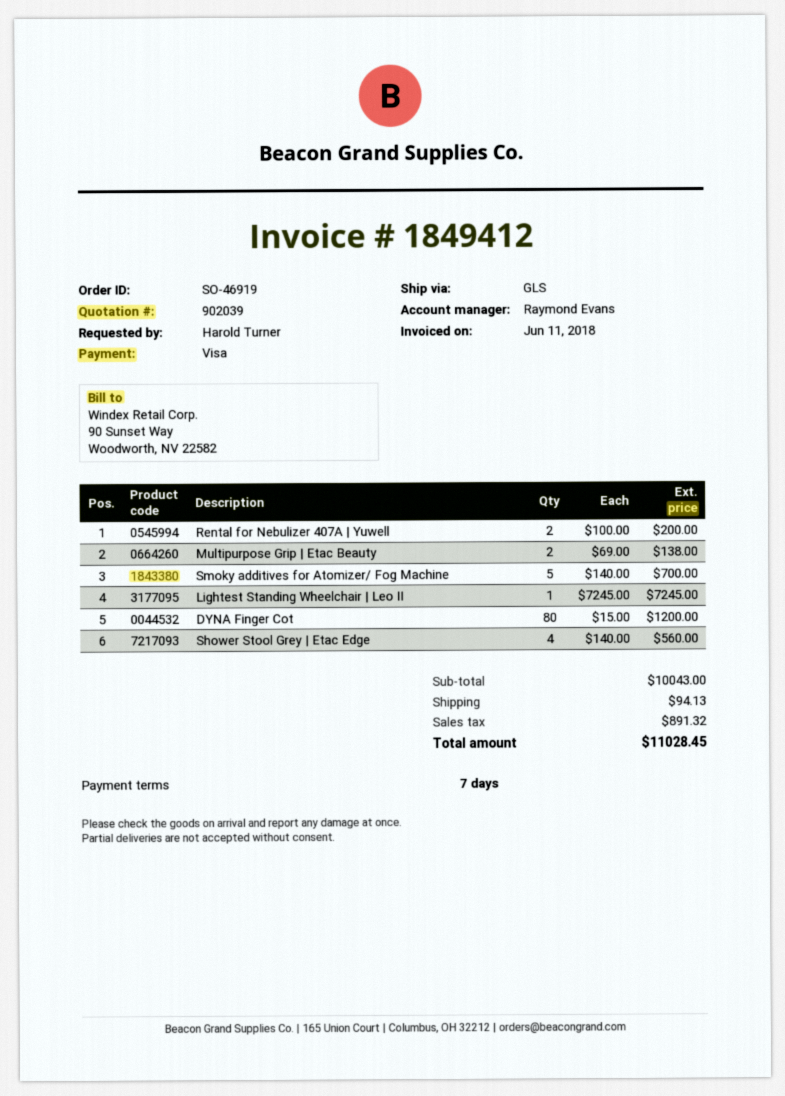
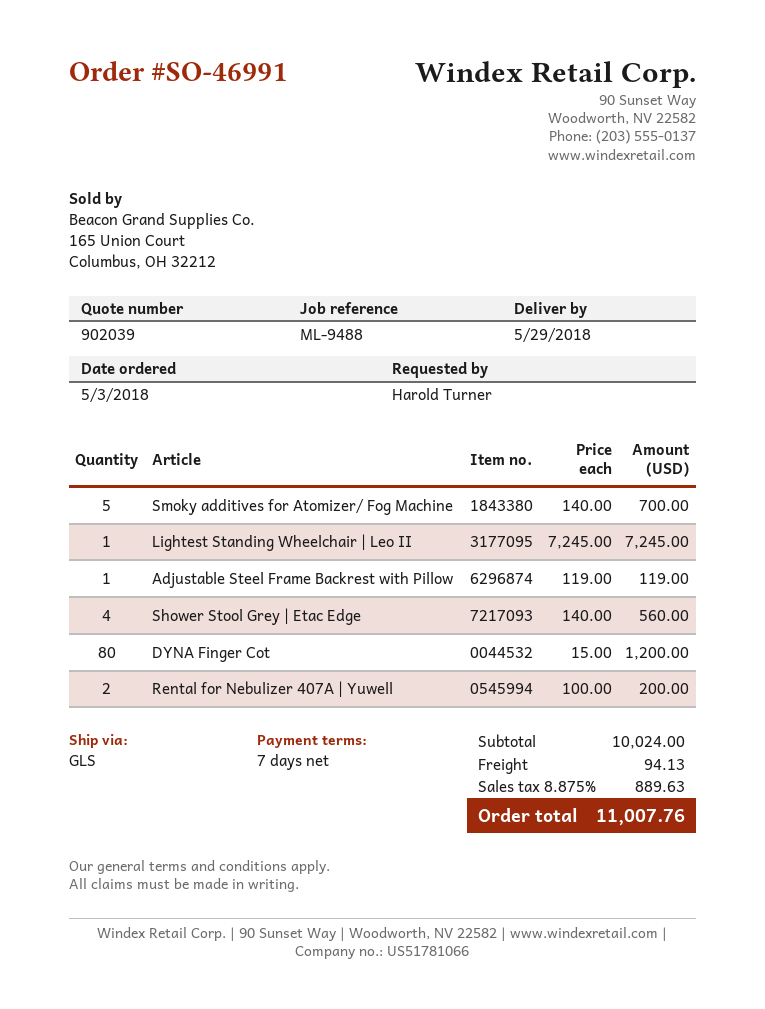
order number: SO-46919 -> SO-46991
Multipurpose Grip | Etac Beauty: 2 x 69.00 = 138.00 -> none
Adjustable Steel Frame Backrest with Pillow: none -> 1 x 119.00 = 119.00
subtotal: 10043.00 -> 10024.00
tax: 891.32 -> 889.63
total: 11028.45 -> 11007.76

